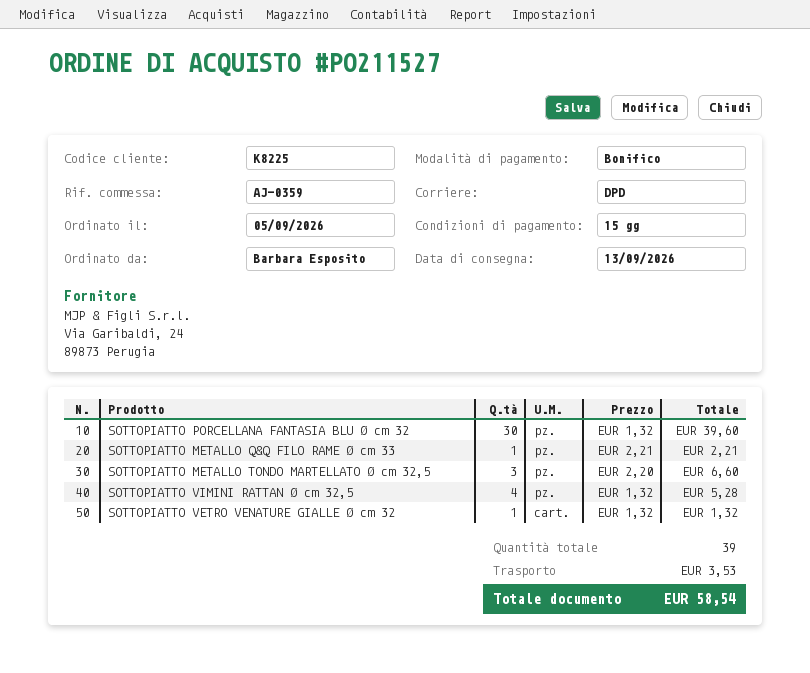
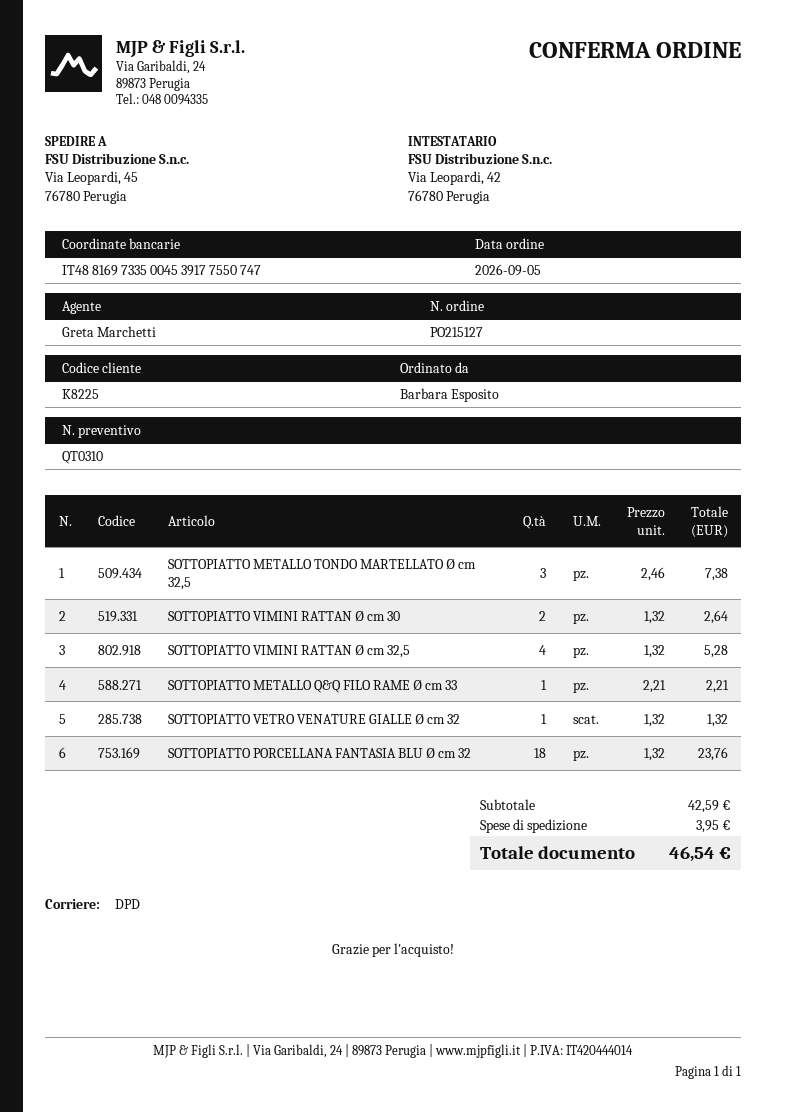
order number: PO211527 -> PO215127
SOTTOPIATTO PORCELLANA FANTASIA BLU Ø cm 32: 30 x 1.32 = 39.60 -> 18 x 1.32 = 23.76
SOTTOPIATTO METALLO TONDO MARTELLATO Ø cm 32,5: 3 x 2.20 = 6.60 -> 3 x 2.46 = 7.38
SOTTOPIATTO VIMINI RATTAN Ø cm 30: none -> 2 x 1.32 = 2.64
shipping: 3.53 -> 3.95
total: 58.54 -> 46.54

